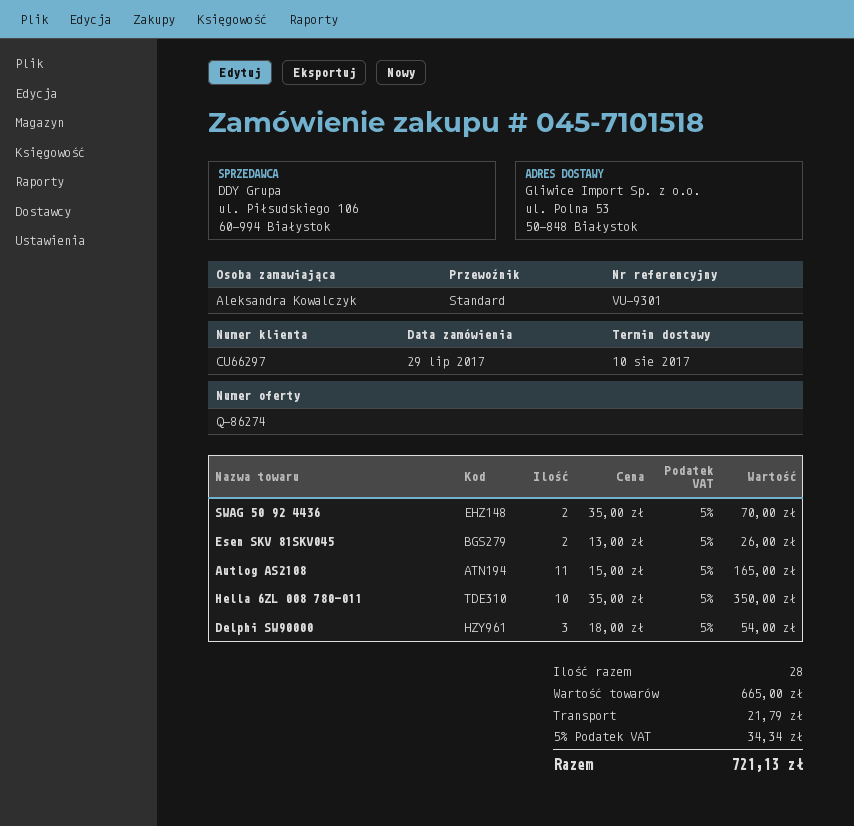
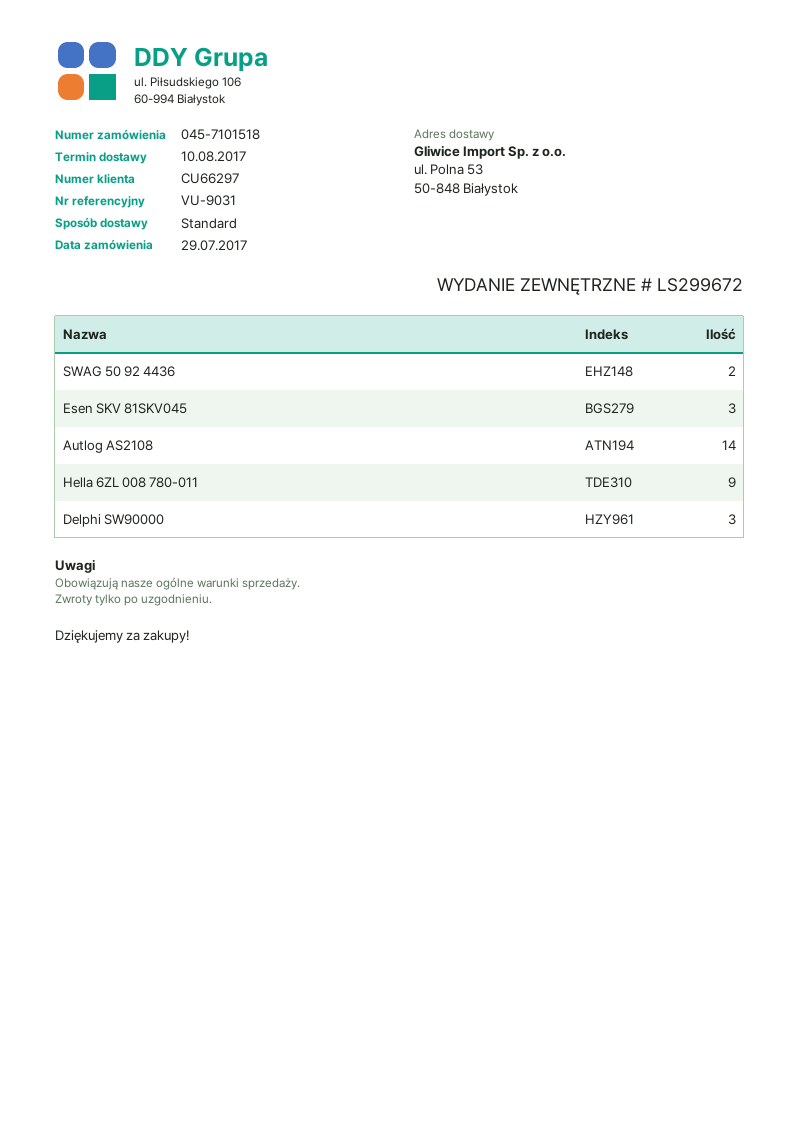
reference: VU-9301 -> VU-9031
Esen SKV 81SKV045: 2 -> 3
Autlog AS2108: 11 -> 14
Hella 6ZL 008 780-011: 10 -> 9

